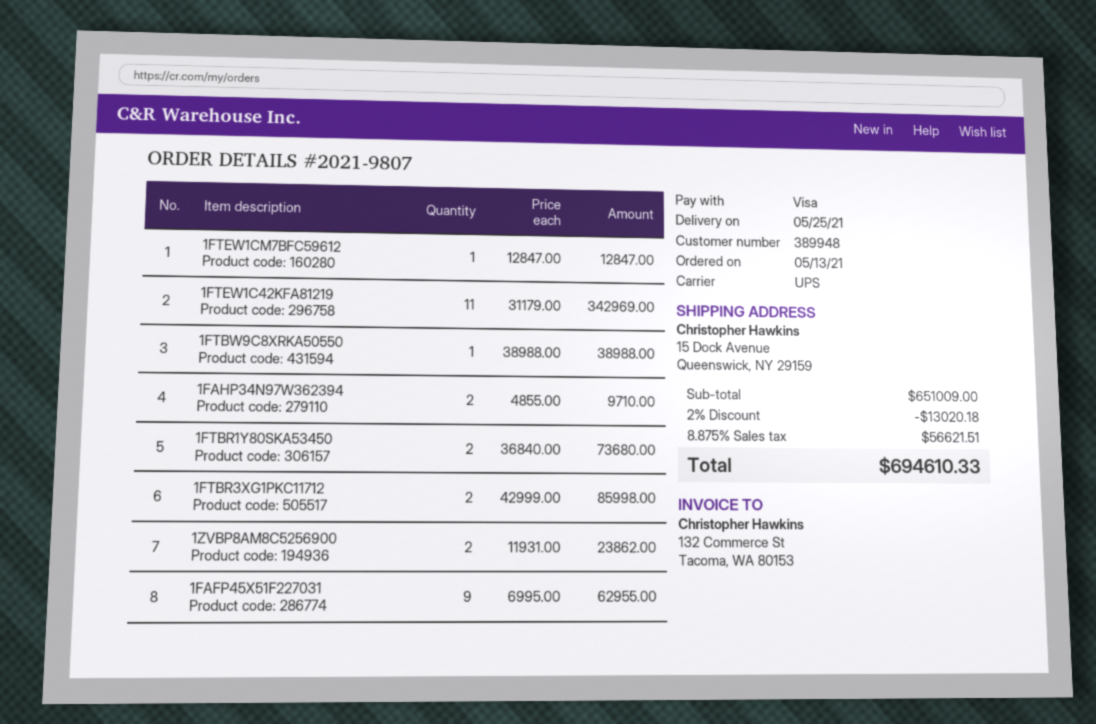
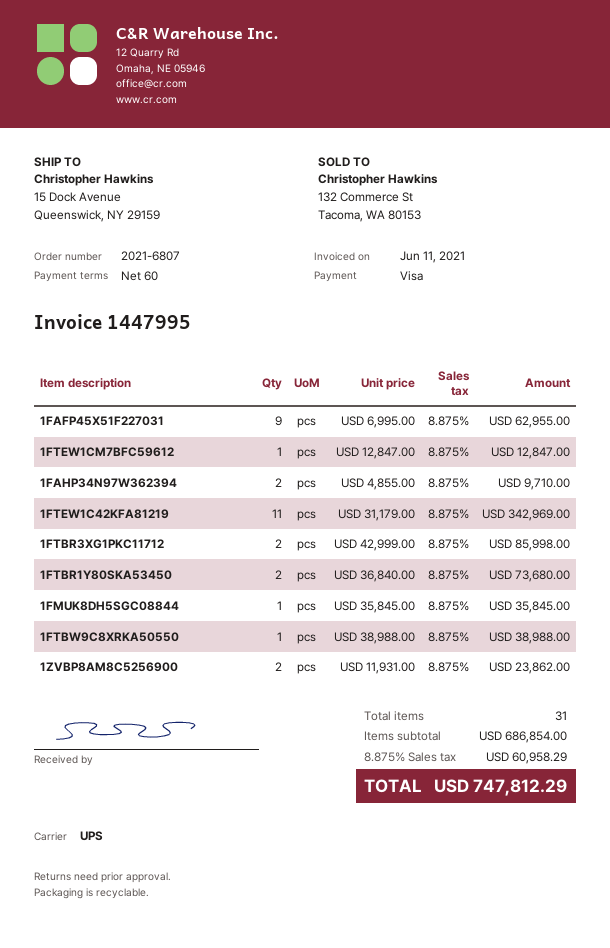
order number: 2021-9807 -> 2021-6807
1FMUK8DH5SGC08844: none -> 1 x 35845.00 = 35845.00
subtotal: 651009.00 -> 686854.00
discount: 2% = 13020.18 -> none
tax: 8.875% = 56621.51 -> 8.875% = 60958.29
total: 694610.33 -> 747812.29

